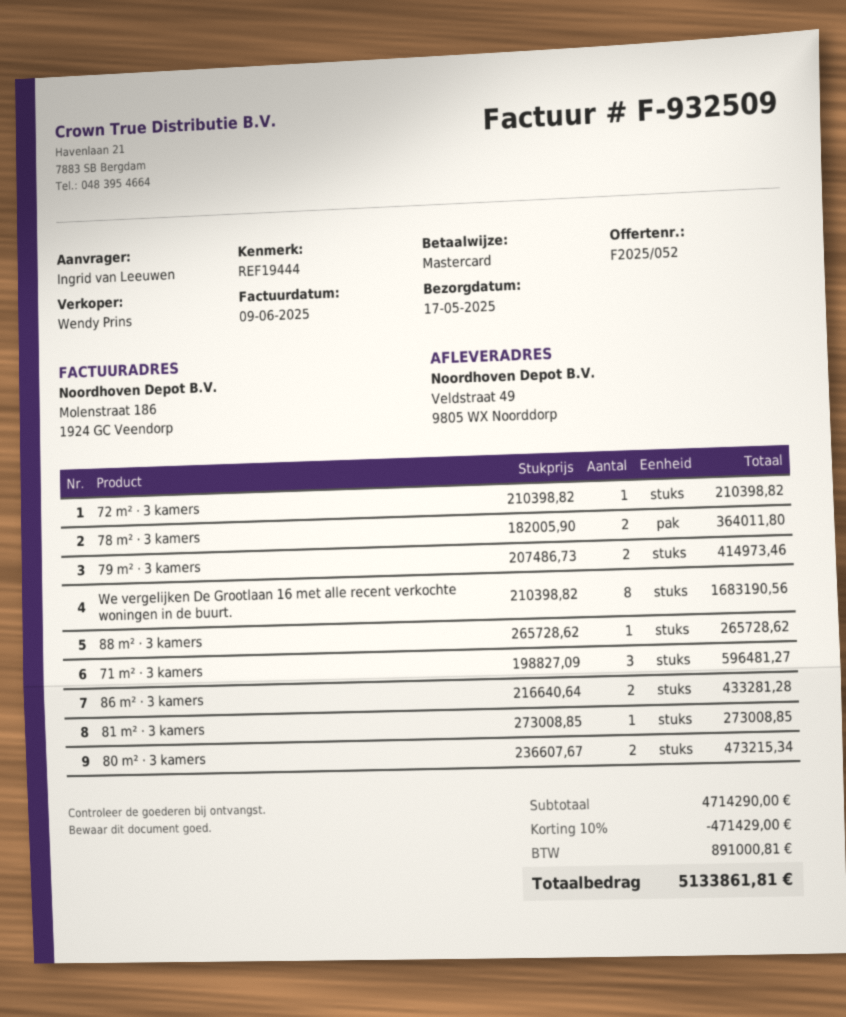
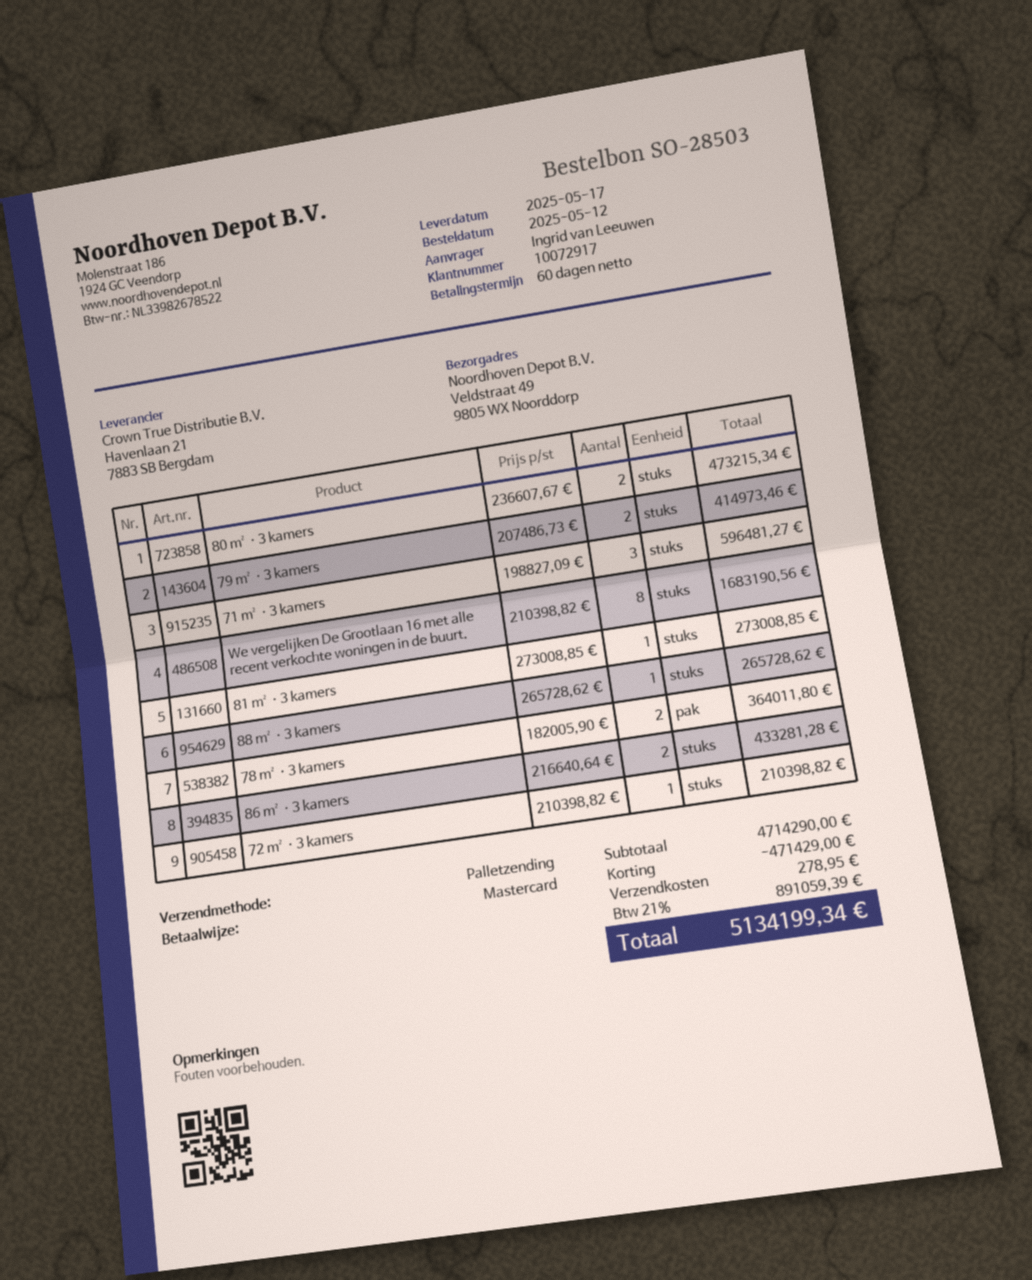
shipping: none -> 278.95
tax: 891000.81 -> 891059.39
total: 5133861.81 -> 5134199.34

